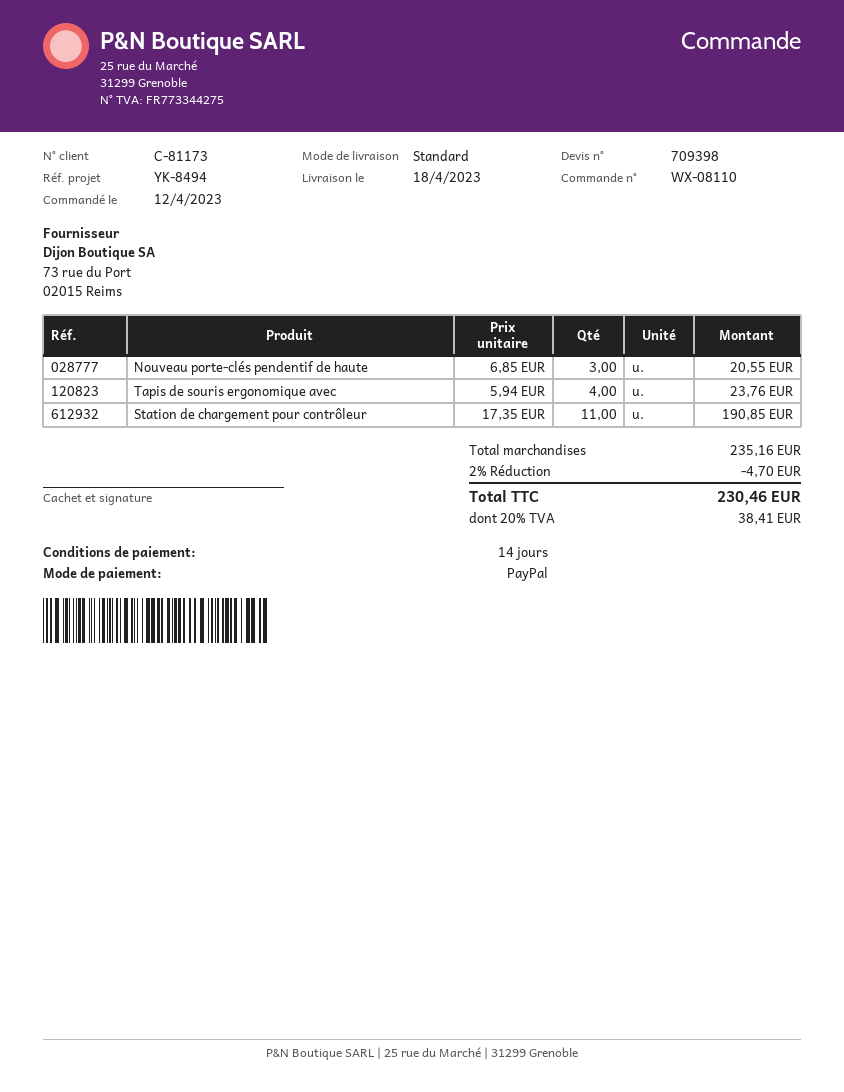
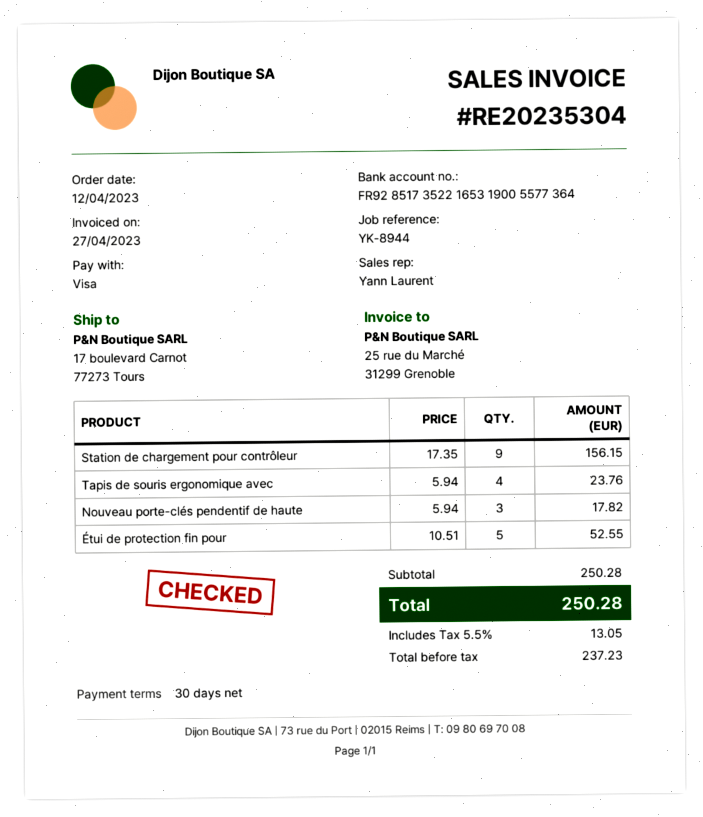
payment terms: 14 days -> 30 days
reference: YK-8494 -> YK-8944
payment method: PayPal -> Visa
Nouveau porte-clés pendentif de haute: 3 x 6.85 = 20.55 -> 3 x 5.94 = 17.82
Station de chargement pour contrôleur: 11 x 17.35 = 190.85 -> 9 x 17.35 = 156.15
Étui de protection fin pour: none -> 5 x 10.51 = 52.55
subtotal: 235.16 -> 250.28
discount: 2% = 4.70 -> none
tax: 20% = 38.41 -> 5.5% = 13.05
total: 230.46 -> 250.28

